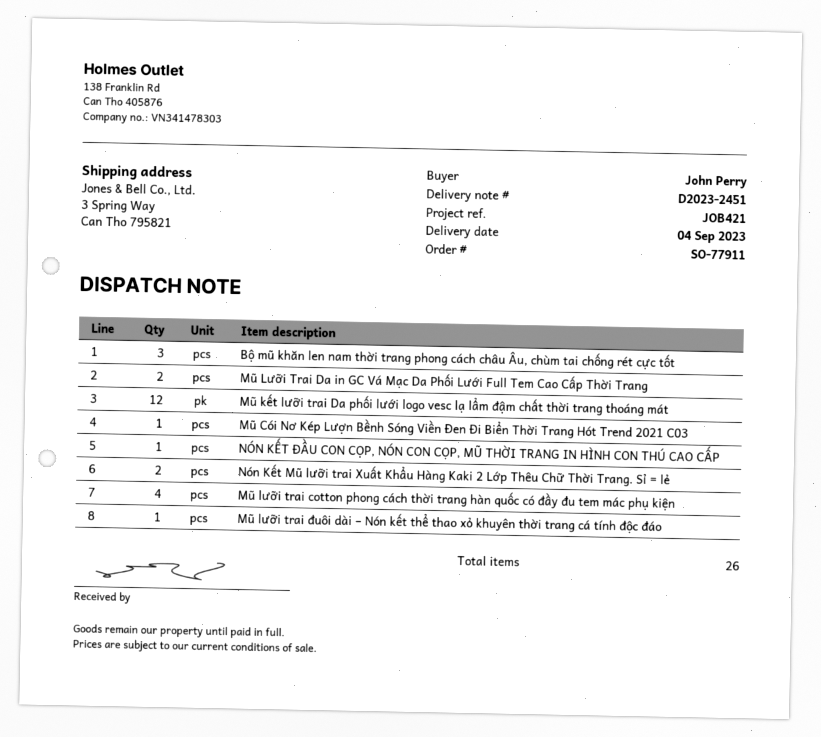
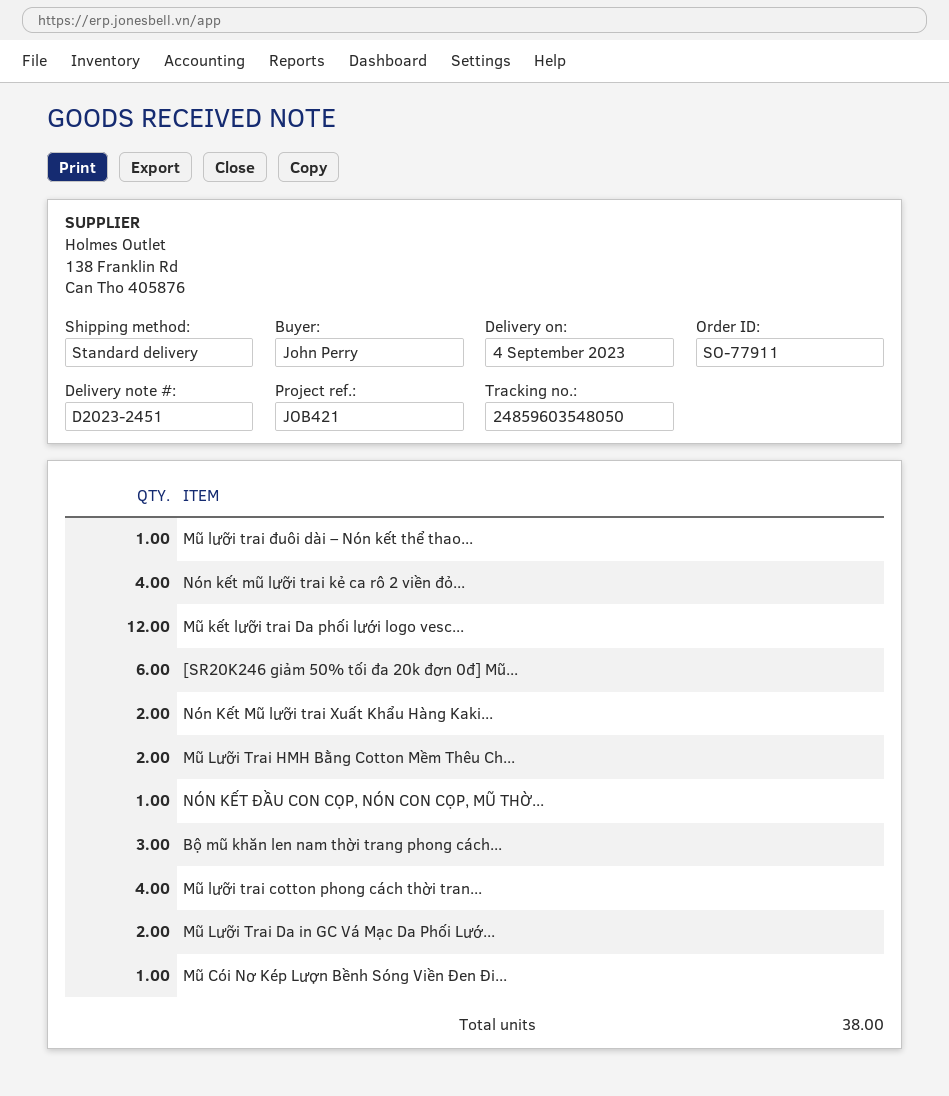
Nón kết mũ lưỡi trai kẻ ca rô 2 viền đỏ...: none -> 4
[SR20K246 giảm 50% tối đa 20k đơn 0đ] Mũ...: none -> 6
Mũ Lưỡi Trai HMH Bằng Cotton Mềm Thêu Ch...: none -> 2
total quantity: 26 -> 38

